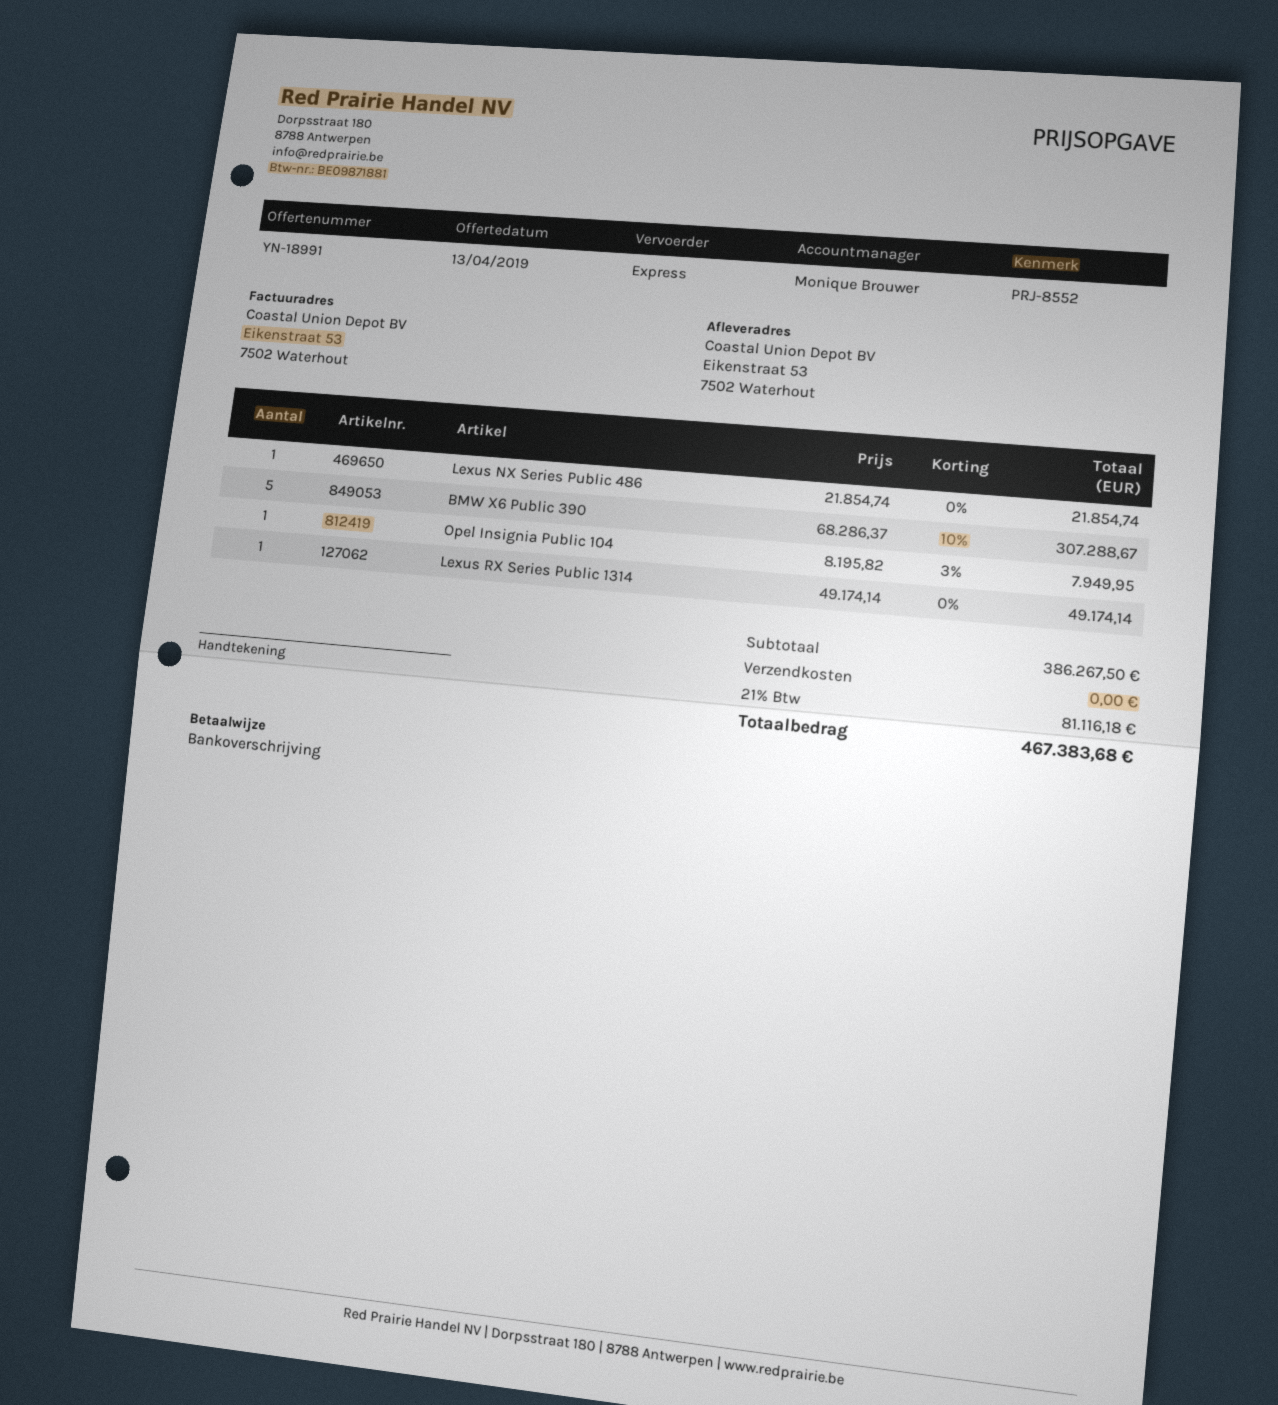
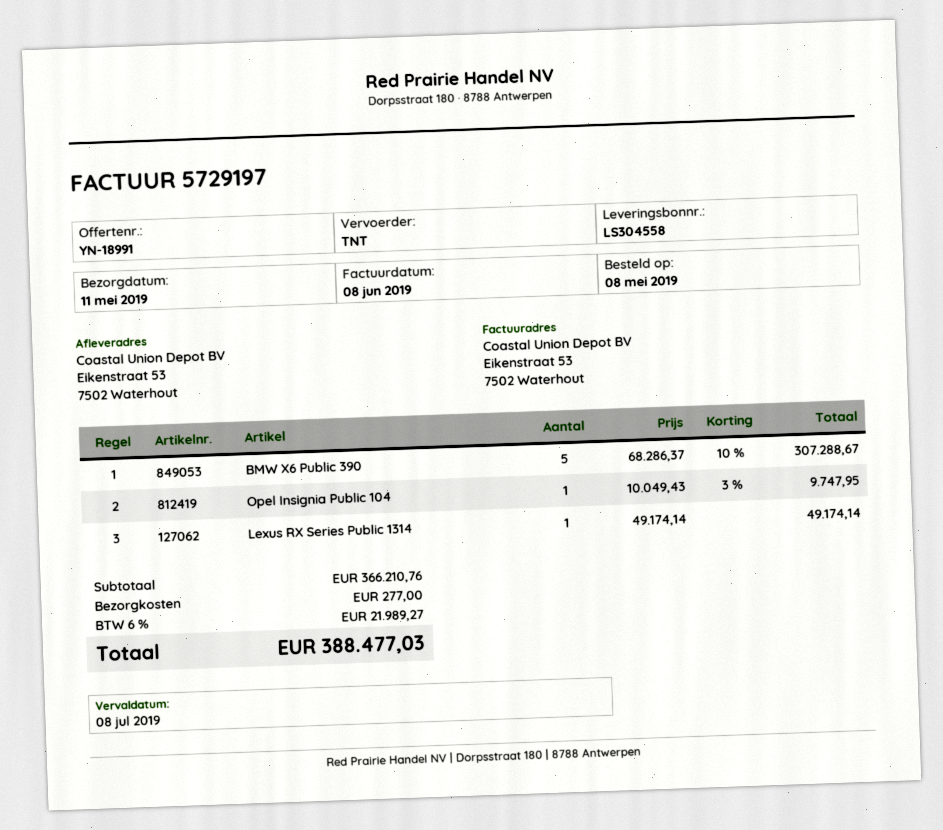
shipping method: express -> TNT
Lexus NX Series Public 486: 1 x 21854.74 = 21854.74 -> none
Opel Insignia Public 104: 1 x 8195.82 - 3% = 7949.95 -> 1 x 10049.43 - 3% = 9747.95
subtotal: 386267.50 -> 366210.76
shipping: 0.00 -> 277.00
tax: 21% = 81116.18 -> 6% = 21989.27
total: 467383.68 -> 388477.03

